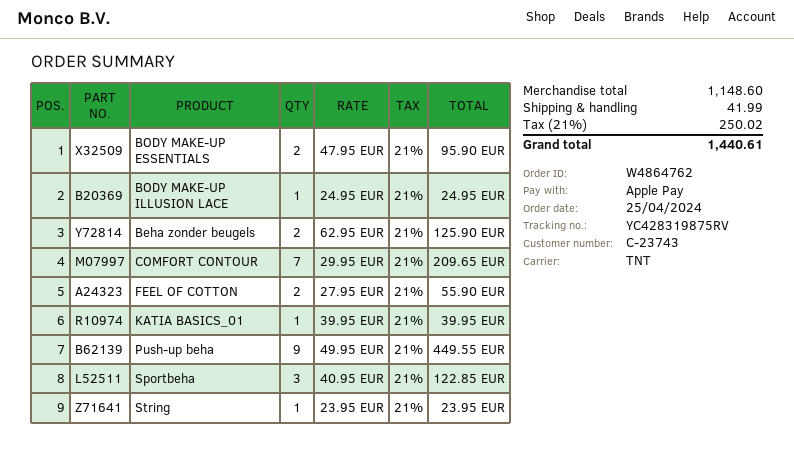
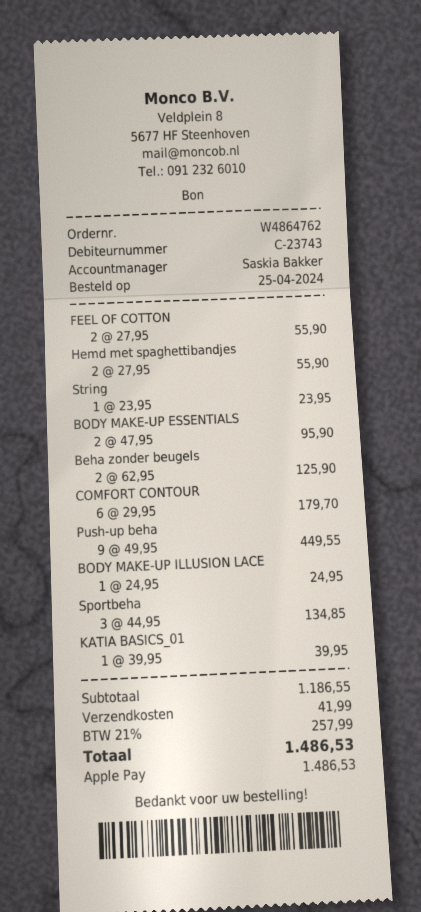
COMFORT CONTOUR: 7 x 29.95 = 209.65 -> 6 x 29.95 = 179.70
Sportbeha: 3 x 40.95 = 122.85 -> 3 x 44.95 = 134.85
Hemd met spaghettibandjes: none -> 2 x 27.95 = 55.90
subtotal: 1148.60 -> 1186.55
tax: 21% = 250.02 -> 21% = 257.99
total: 1440.61 -> 1486.53

